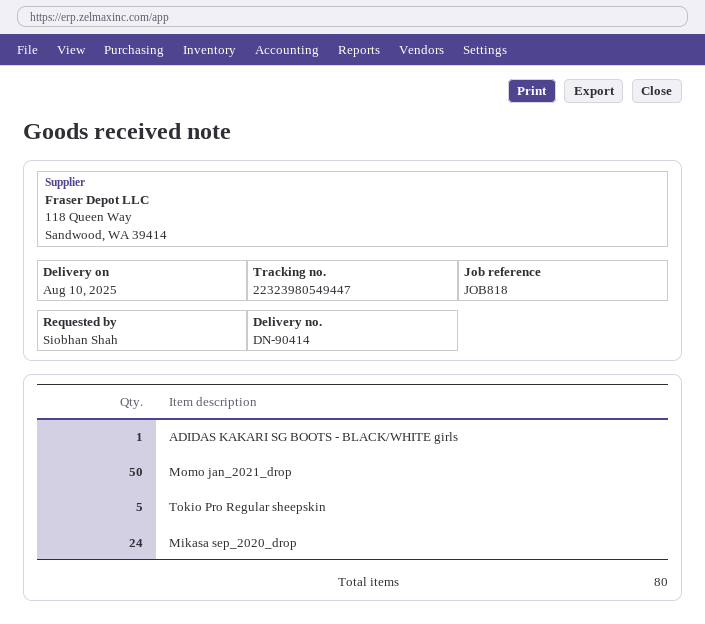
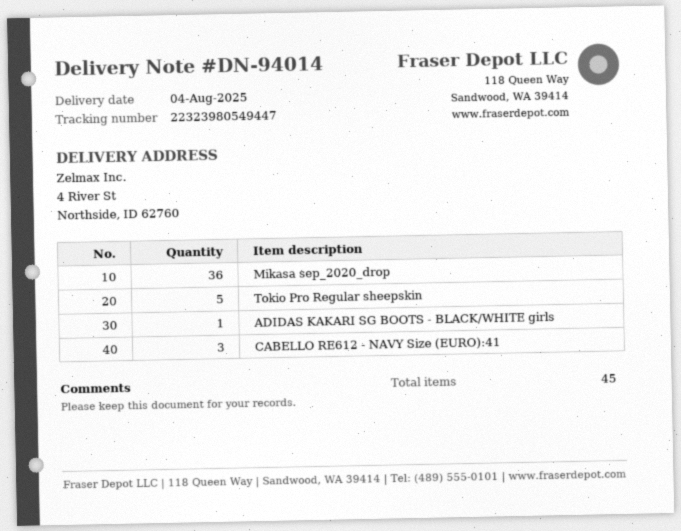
delivery note number: DN-90414 -> DN-94014
delivery date: 2025-08-10 -> 2025-08-04
Momo jan_2021_drop: 50 -> none
Mikasa sep_2020_drop: 24 -> 36
CABELLO RE612 - NAVY Size (EURO):41: none -> 3
total quantity: 80 -> 45

